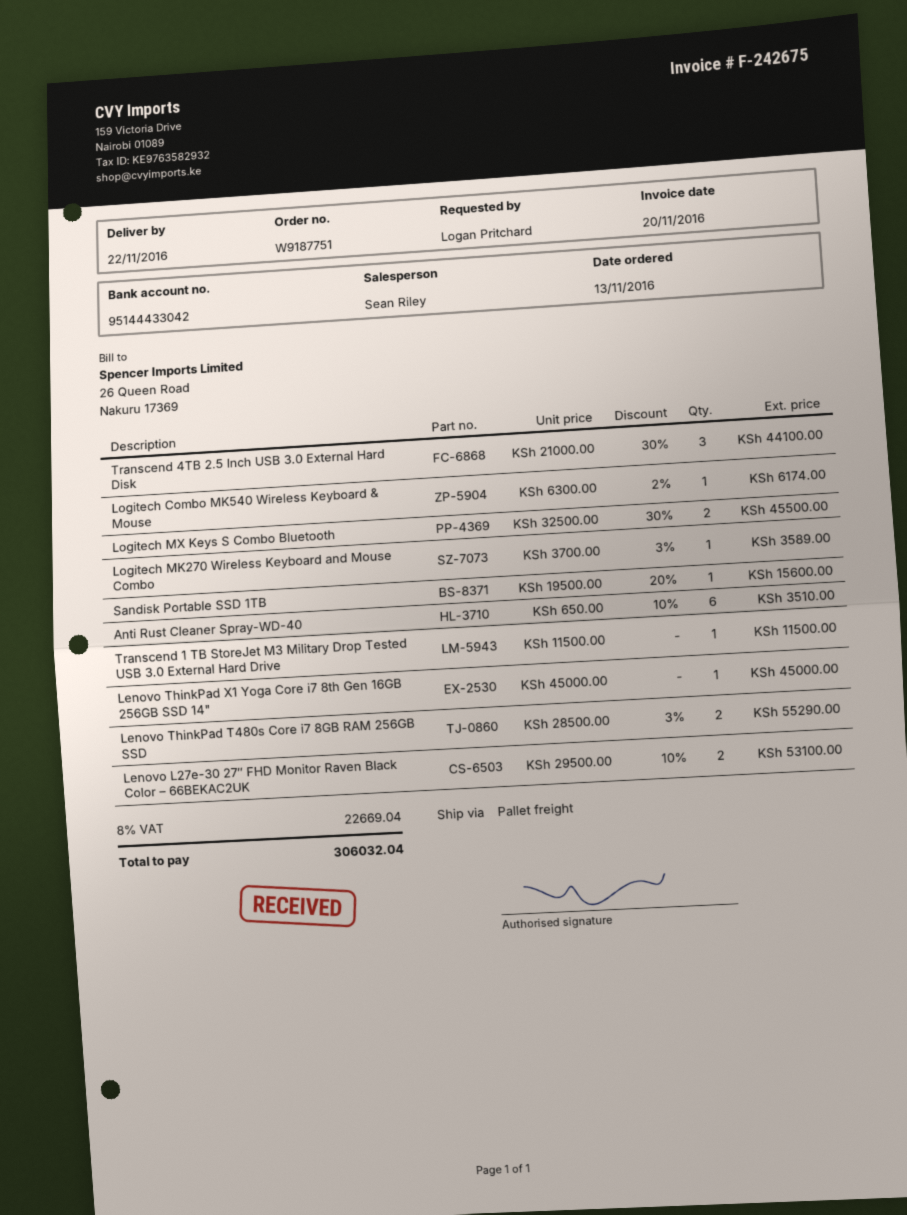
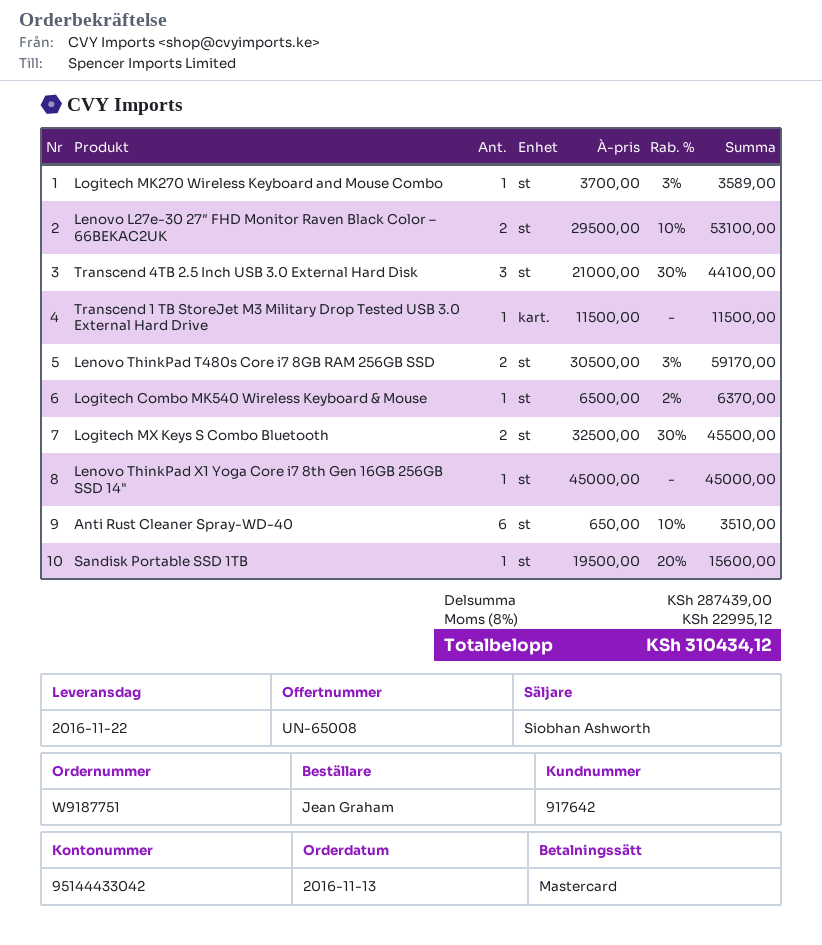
ordered by: Logan Pritchard -> Jean Graham
sales rep: Sean Riley -> Siobhan Ashworth
Logitech Combo MK540 Wireless Keyboard & Mouse: 1 x 6300.00 - 2% = 6174.00 -> 1 x 6500.00 - 2% = 6370.00
Lenovo ThinkPad T480s Core i7 8GB RAM 256GB SSD: 2 x 28500.00 - 3% = 55290.00 -> 2 x 30500.00 - 3% = 59170.00
tax: 8% = 22669.04 -> 8% = 22995.12
total: 306032.04 -> 310434.12

